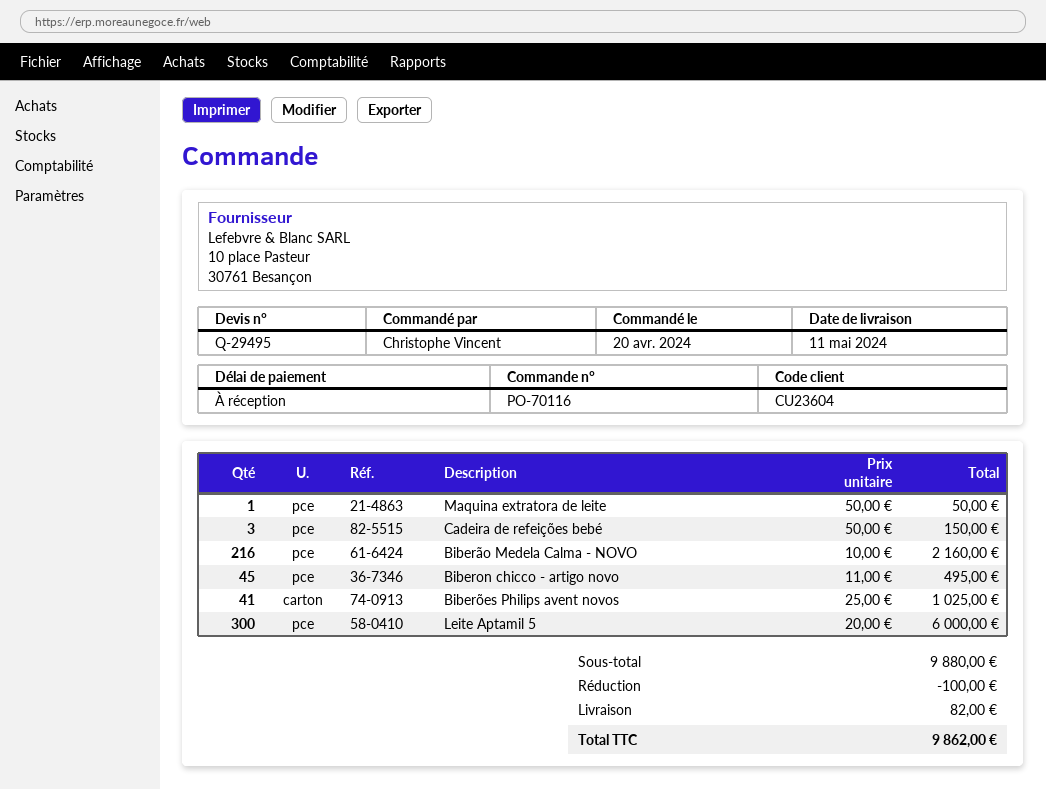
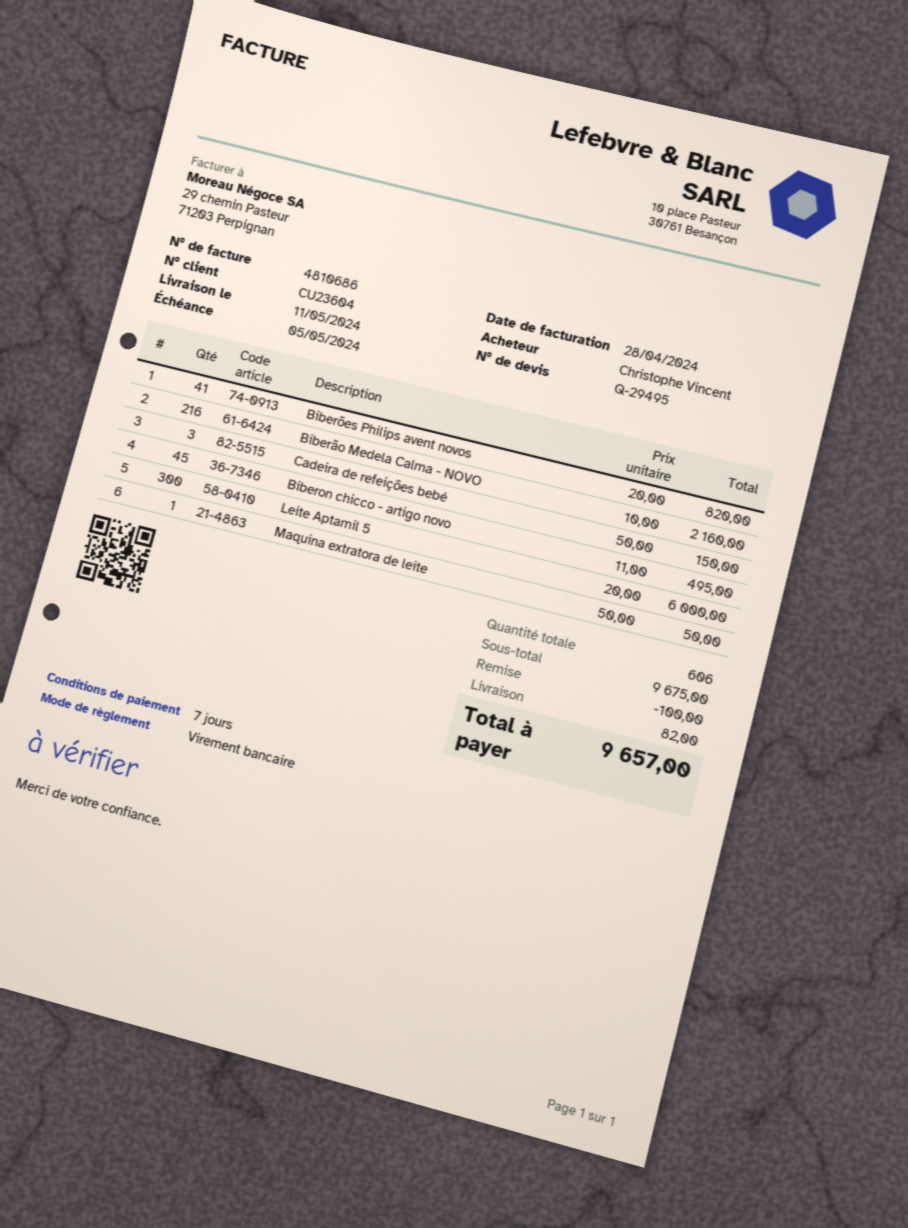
payment terms: on receipt -> 7 days
Biberões Philips avent novos: 41 x 25.00 = 1025.00 -> 41 x 20.00 = 820.00
subtotal: 9880.00 -> 9675.00
total: 9862.00 -> 9657.00

